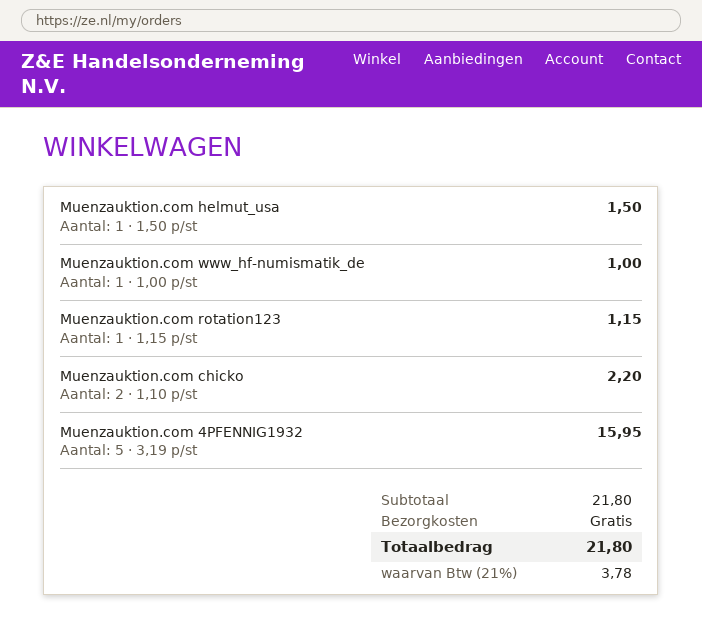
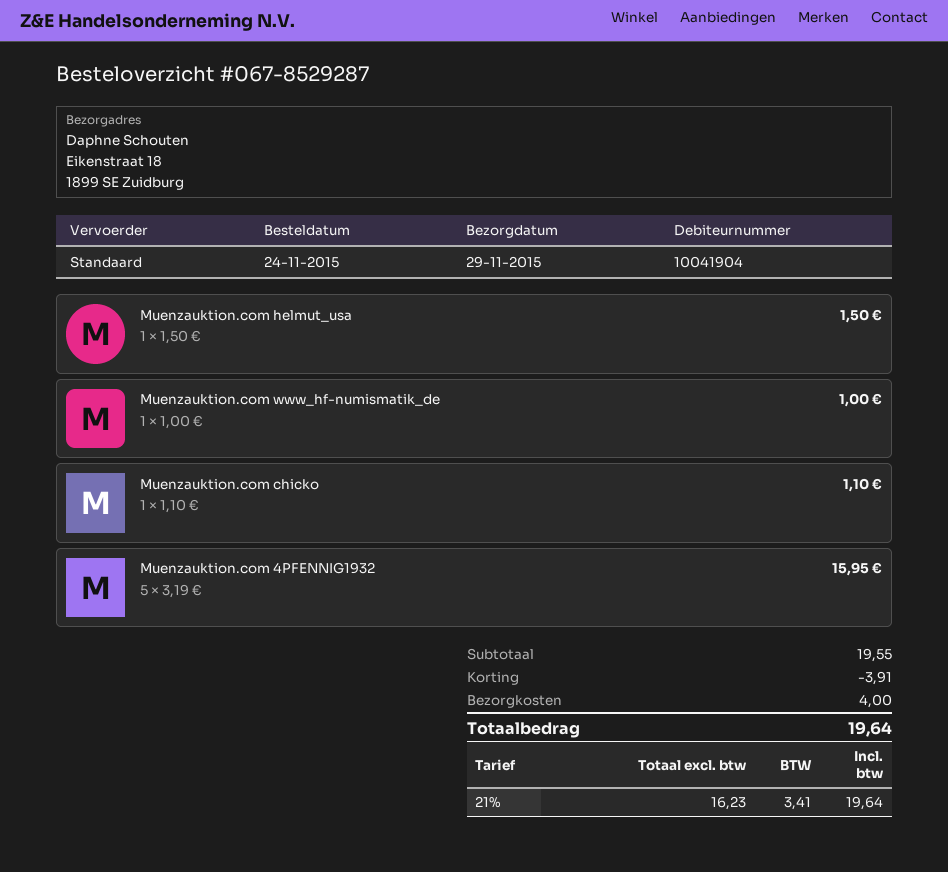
Muenzauktion.com rotation123: 1 x 1.15 = 1.15 -> none
Muenzauktion.com chicko: 2 x 1.10 = 2.20 -> 1 x 1.10 = 1.10
subtotal: 21.80 -> 19.55
discount: none -> 3.91
shipping: 0.00 -> 4.00
tax: 21% = 3.78 -> 21% = 3.41
total: 21.80 -> 19.64

